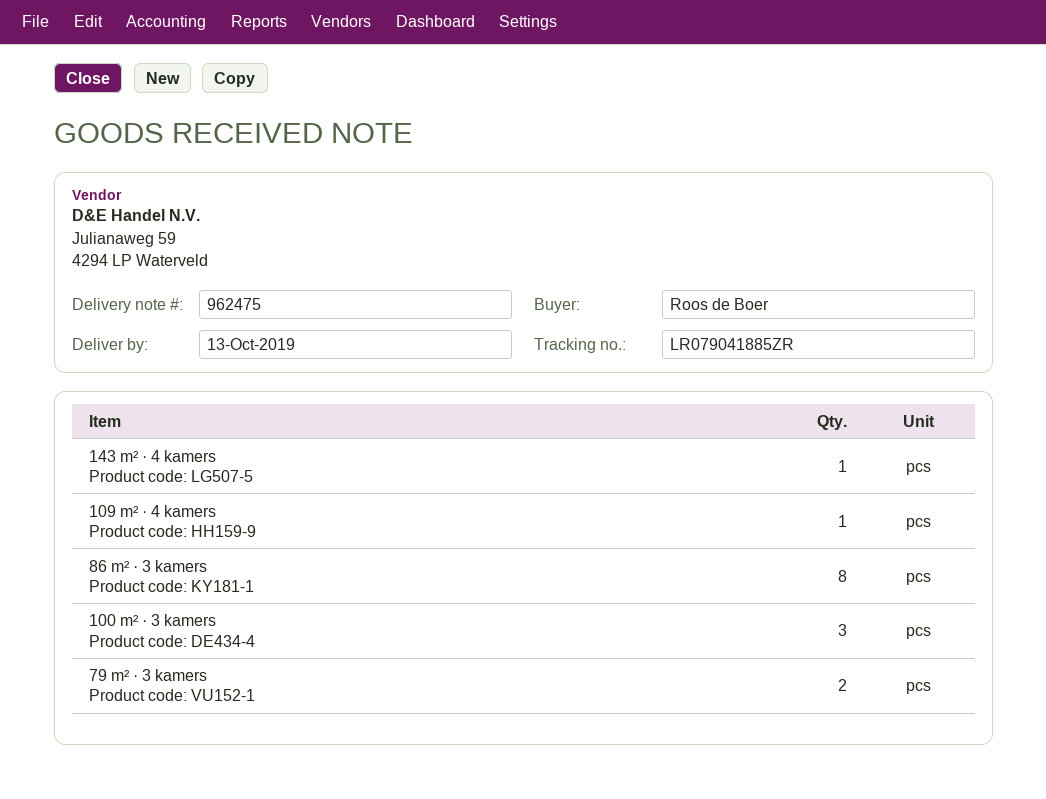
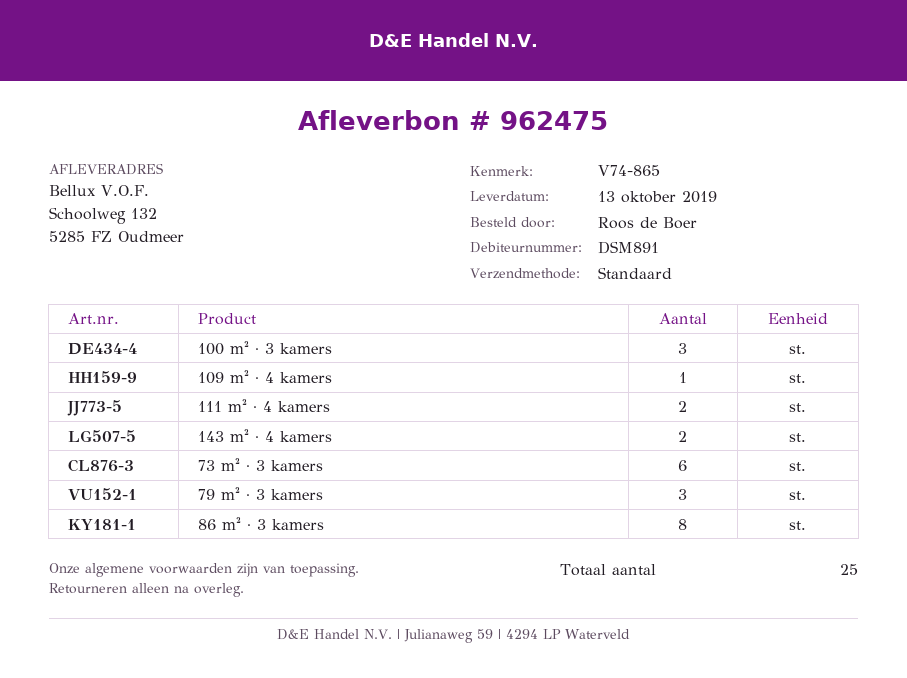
143 m² · 4 kamers: 1 -> 2
79 m² · 3 kamers: 2 -> 3
111 m² · 4 kamers: none -> 2
73 m² · 3 kamers: none -> 6

